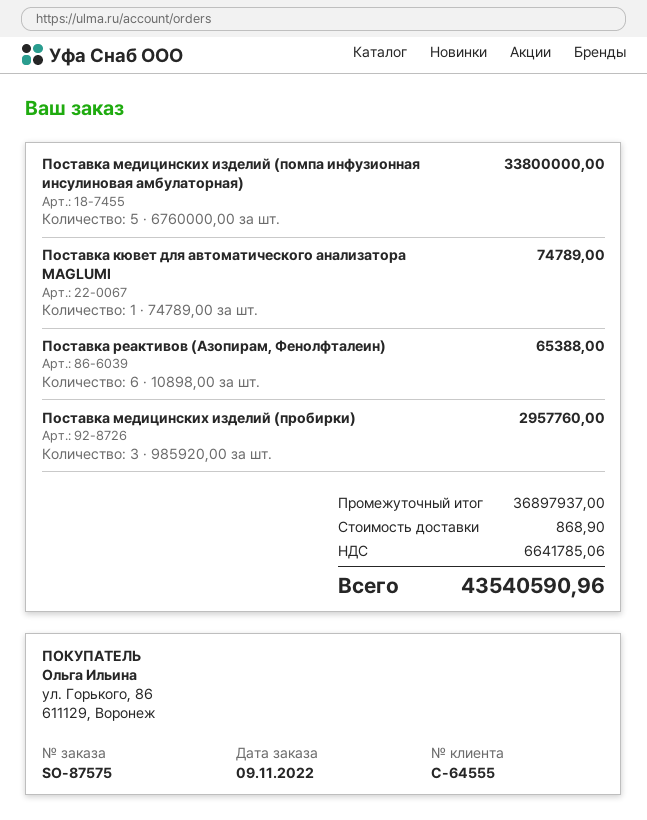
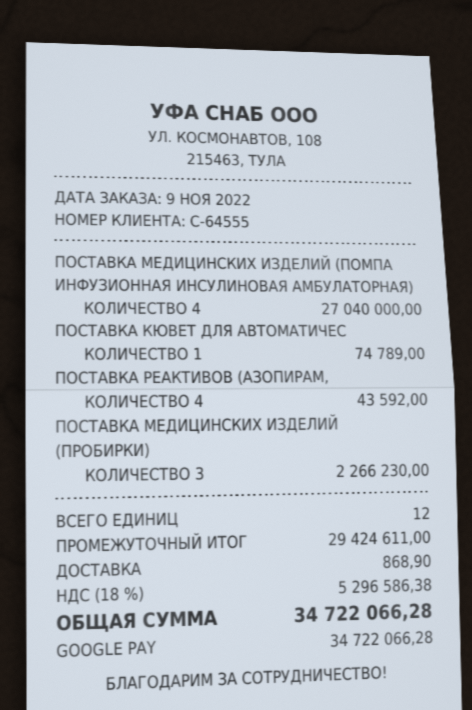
Поставка медицинских изделий (помпа инфузионная инсулиновая амбулаторная): 5 for 33800000.00 -> 4 for 27040000.00
Поставка реактивов (Азопирам, Фенолфталеин): 6 for 65388.00 -> 4 for 43592.00
Поставка медицинских изделий (пробирки): 3 for 2957760.00 -> 3 for 2266230.00
subtotal: 36897937.00 -> 29424611.00
tax: 6641785.06 -> 5296586.38
total: 43540590.96 -> 34722066.28

